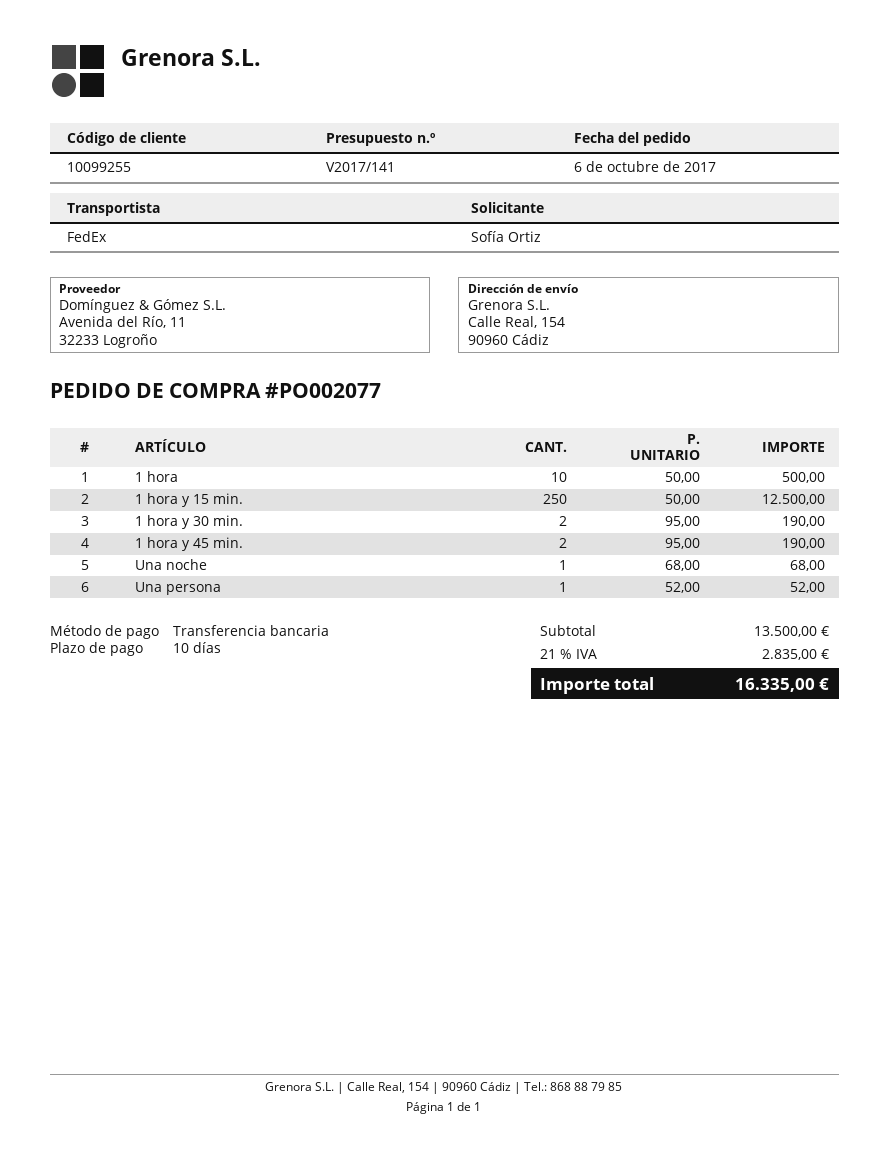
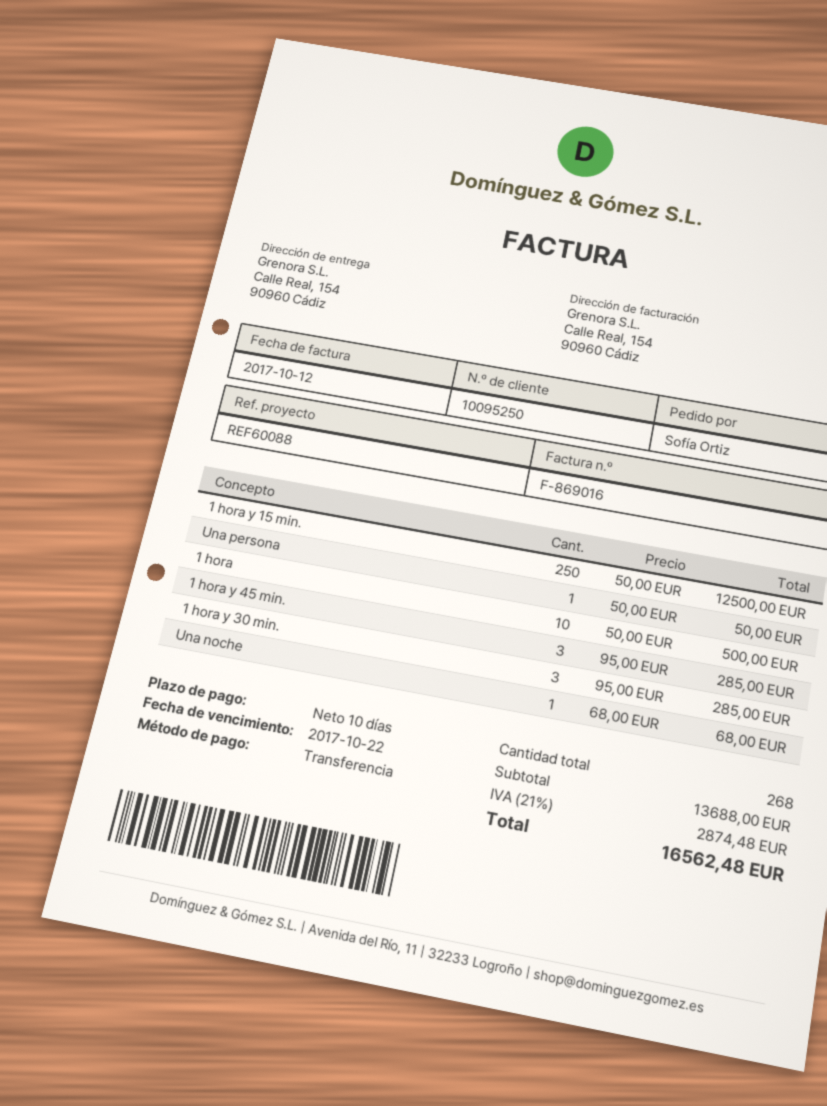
customer number: 10099255 -> 10095250
1 hora y 30 min.: 2 x 95.00 = 190.00 -> 3 x 95.00 = 285.00
1 hora y 45 min.: 2 x 95.00 = 190.00 -> 3 x 95.00 = 285.00
Una persona: 1 x 52.00 = 52.00 -> 1 x 50.00 = 50.00
subtotal: 13500.00 -> 13688.00
tax: 21% = 2835.00 -> 21% = 2874.48
total: 16335.00 -> 16562.48

